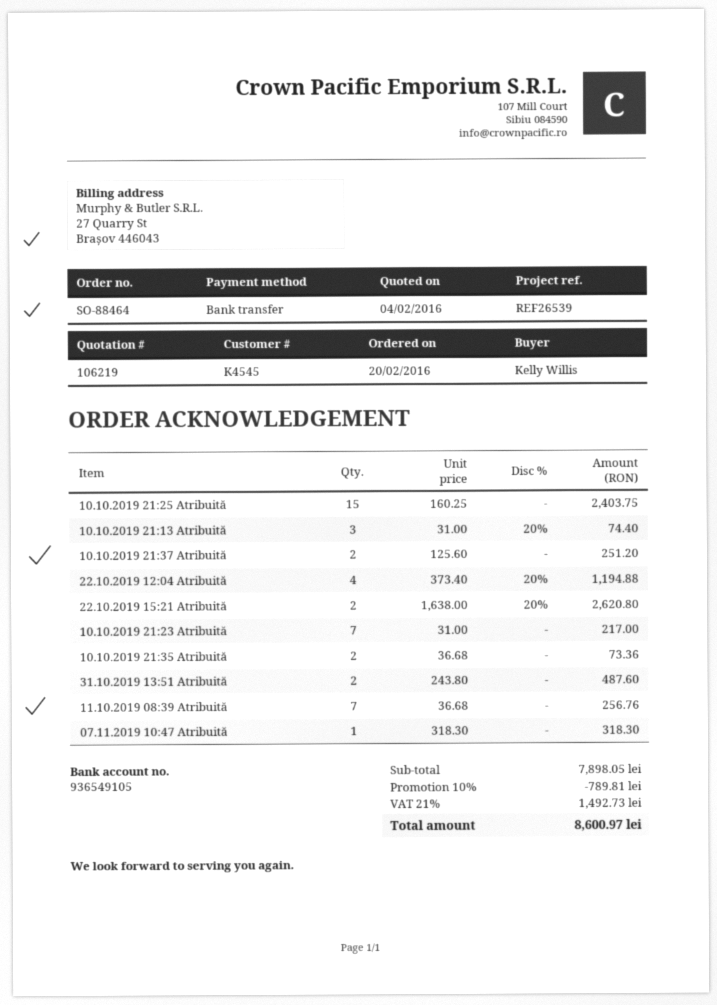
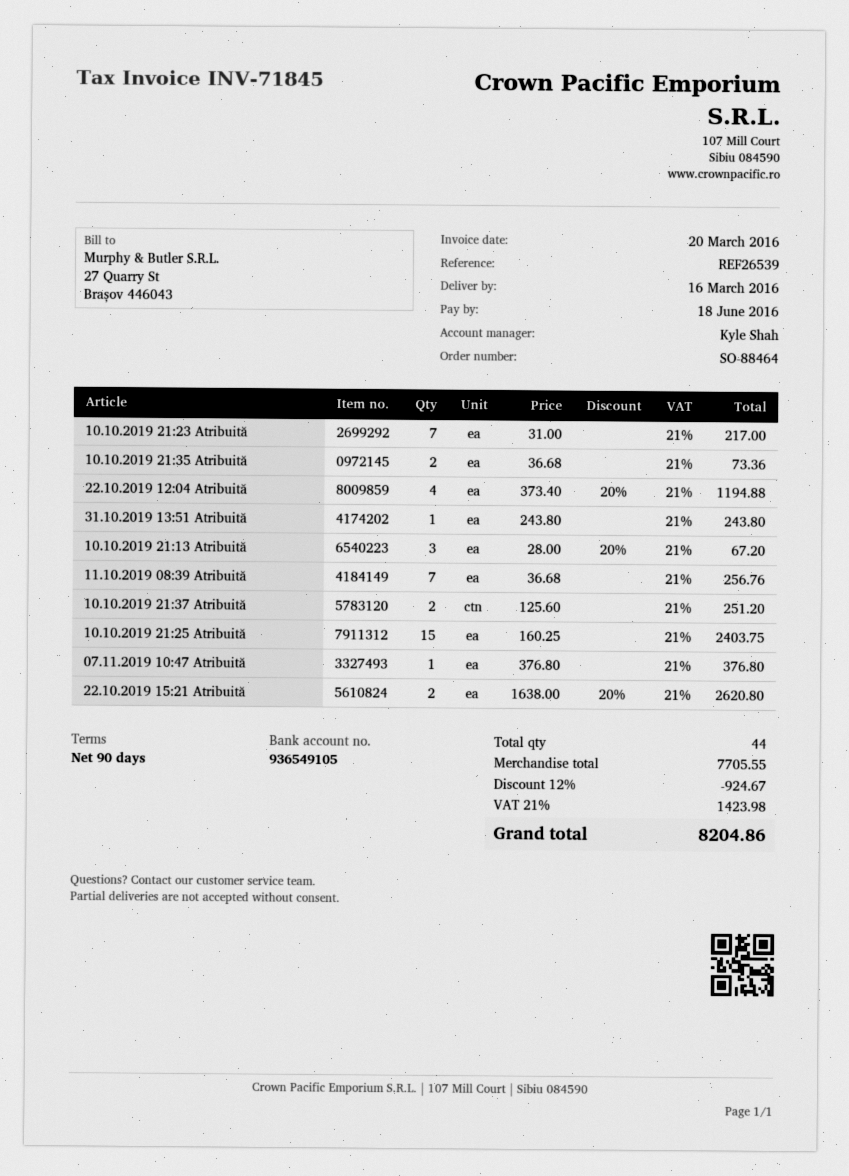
10.10.2019 21:13 Atribuită: 3 x 31.00 - 20% = 74.40 -> 3 x 28.00 - 20% = 67.20
31.10.2019 13:51 Atribuită: 2 x 243.80 = 487.60 -> 1 x 243.80 = 243.80
07.11.2019 10:47 Atribuită: 1 x 318.30 = 318.30 -> 1 x 376.80 = 376.80
subtotal: 7898.05 -> 7705.55
discount: 10% = 789.81 -> 12% = 924.67
tax: 21% = 1492.73 -> 21% = 1423.98
total: 8600.97 -> 8204.86

